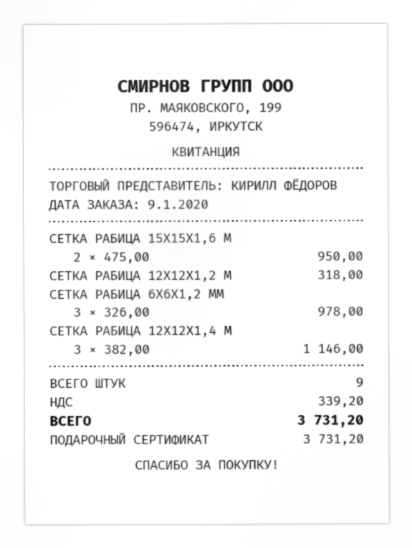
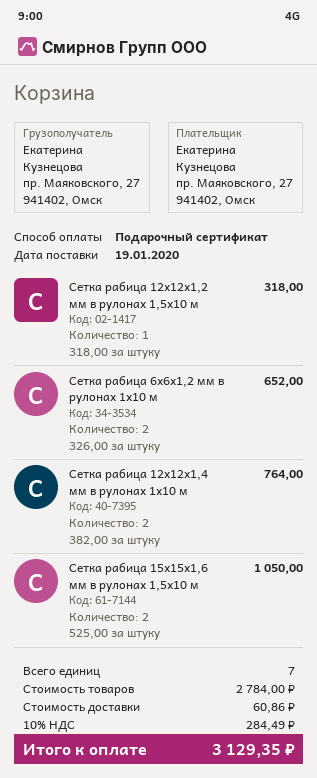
СЕТКА РАБИЦА 15Х15Х1,6 М: 2 x 475.00 = 950.00 -> 2 x 525.00 = 1050.00
СЕТКА РАБИЦА 6Х6Х1,2 ММ: 3 x 326.00 = 978.00 -> 2 x 326.00 = 652.00
СЕТКА РАБИЦА 12Х12Х1,4 М: 3 x 382.00 = 1146.00 -> 2 x 382.00 = 764.00
total quantity: 9 -> 7
shipping: none -> 60.86
tax: 339.20 -> 284.49
total: 3731.20 -> 3129.35

